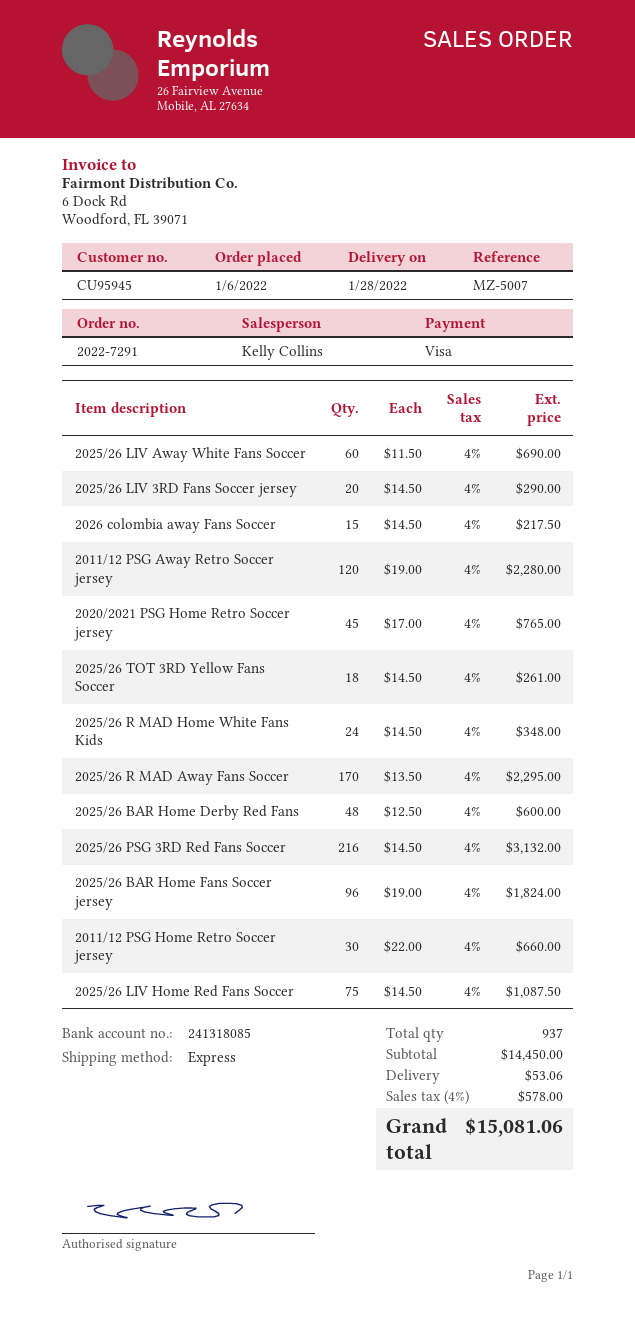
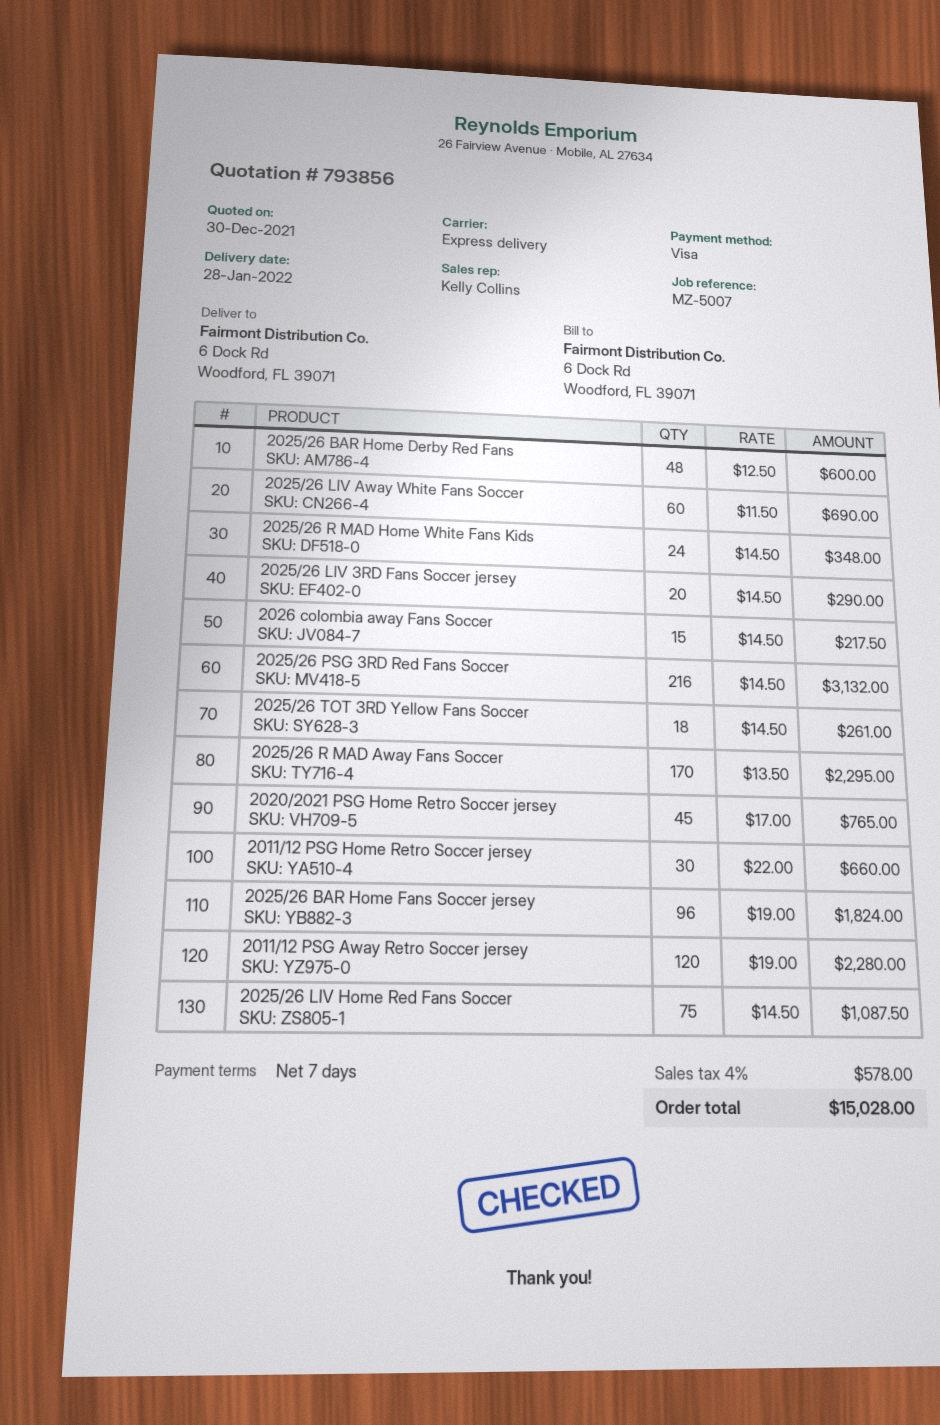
shipping: 53.06 -> none
total: 15081.06 -> 15028.00

